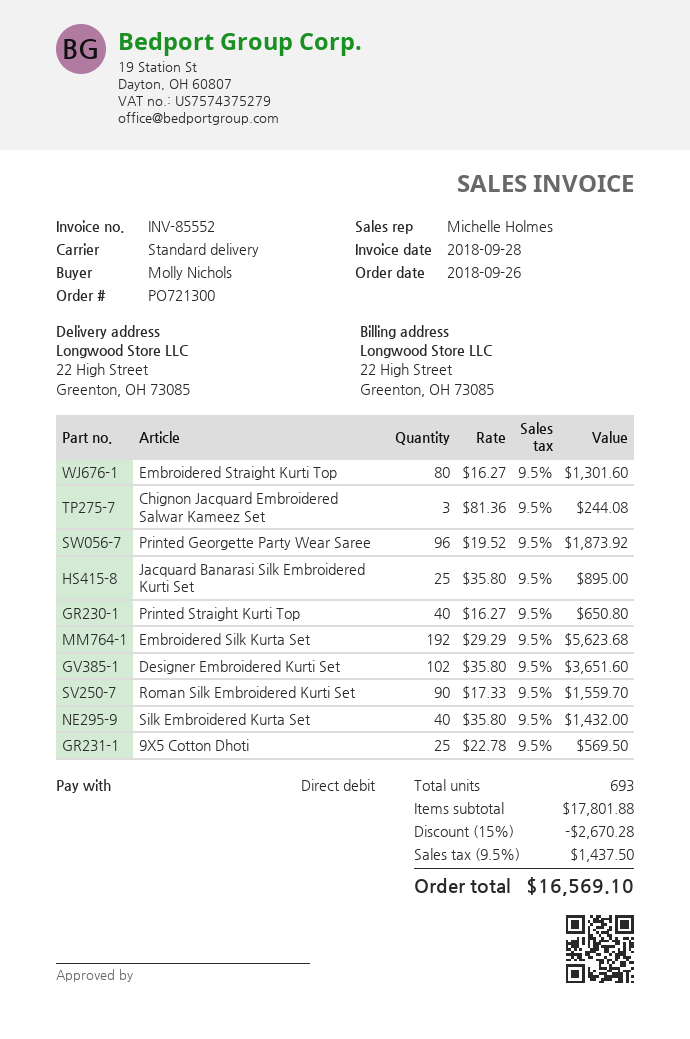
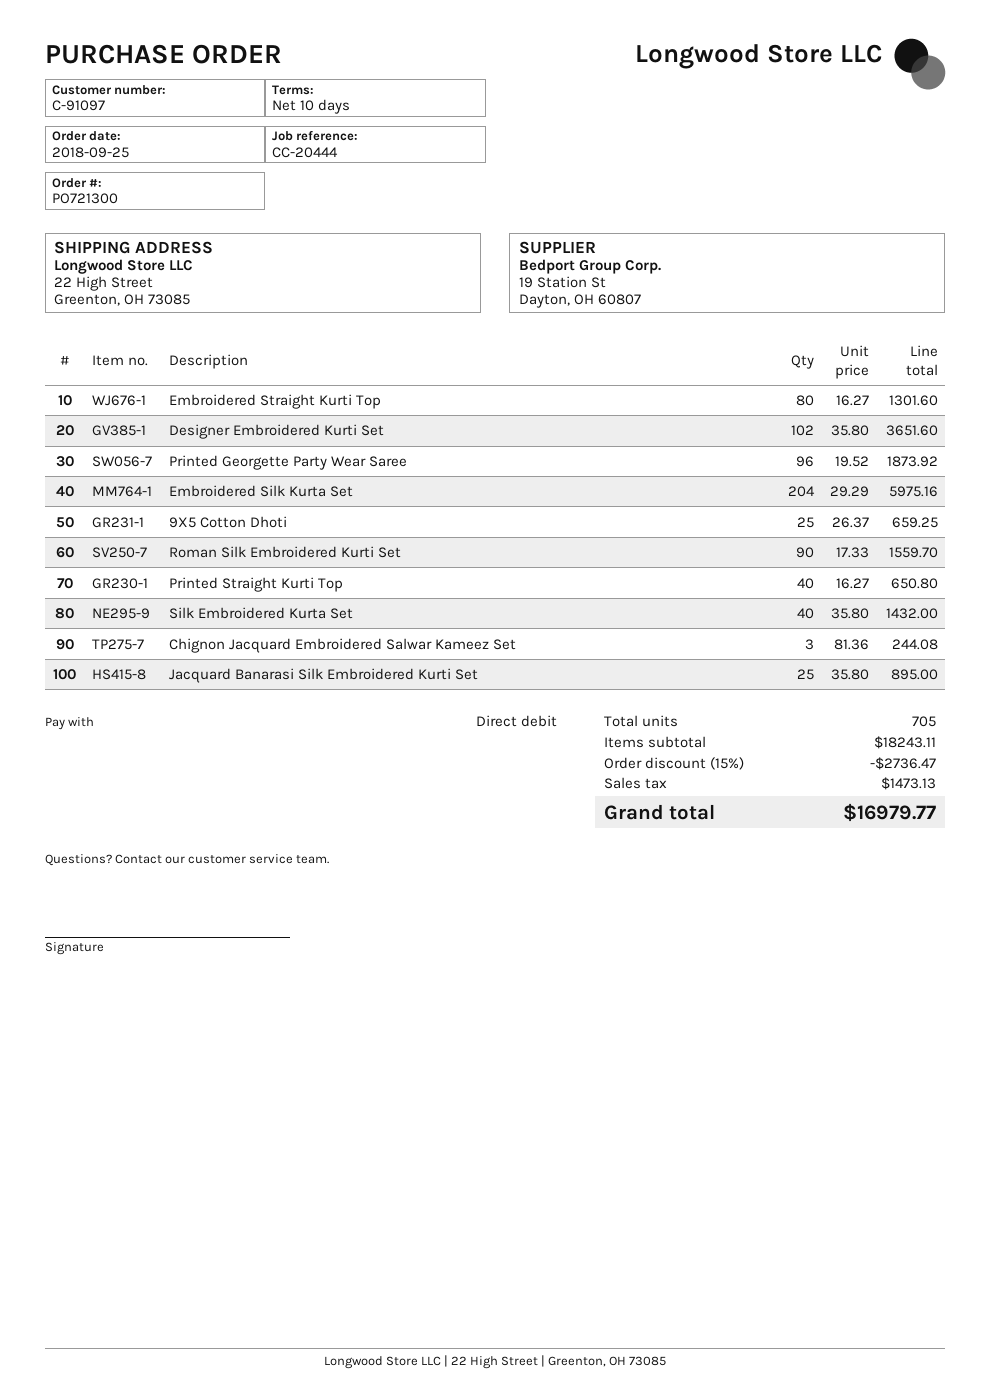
order date: 2018-09-26 -> 2018-09-25
Embroidered Silk Kurta Set: 192 x 29.29 = 5623.68 -> 204 x 29.29 = 5975.16
9X5 Cotton Dhoti: 25 x 22.78 = 569.50 -> 25 x 26.37 = 659.25
total quantity: 693 -> 705
subtotal: 17801.88 -> 18243.11
discount: 15% = 2670.28 -> 15% = 2736.47
tax: 1437.50 -> 1473.13
total: 16569.10 -> 16979.77

